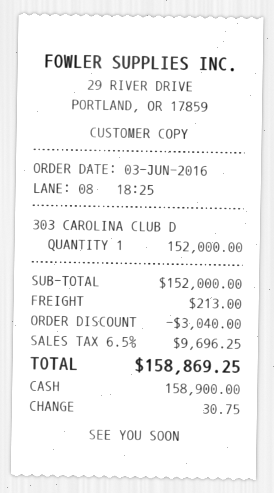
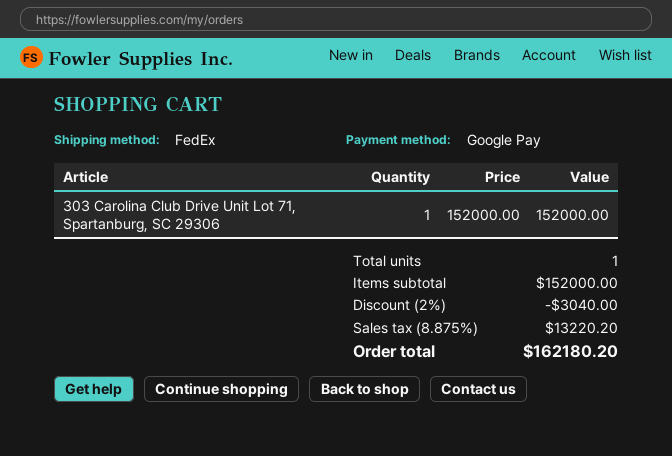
payment method: cash -> Google Pay
shipping: 213.00 -> none
tax: 6.5% = 9696.25 -> 8.875% = 13220.20
total: 158869.25 -> 162180.20

